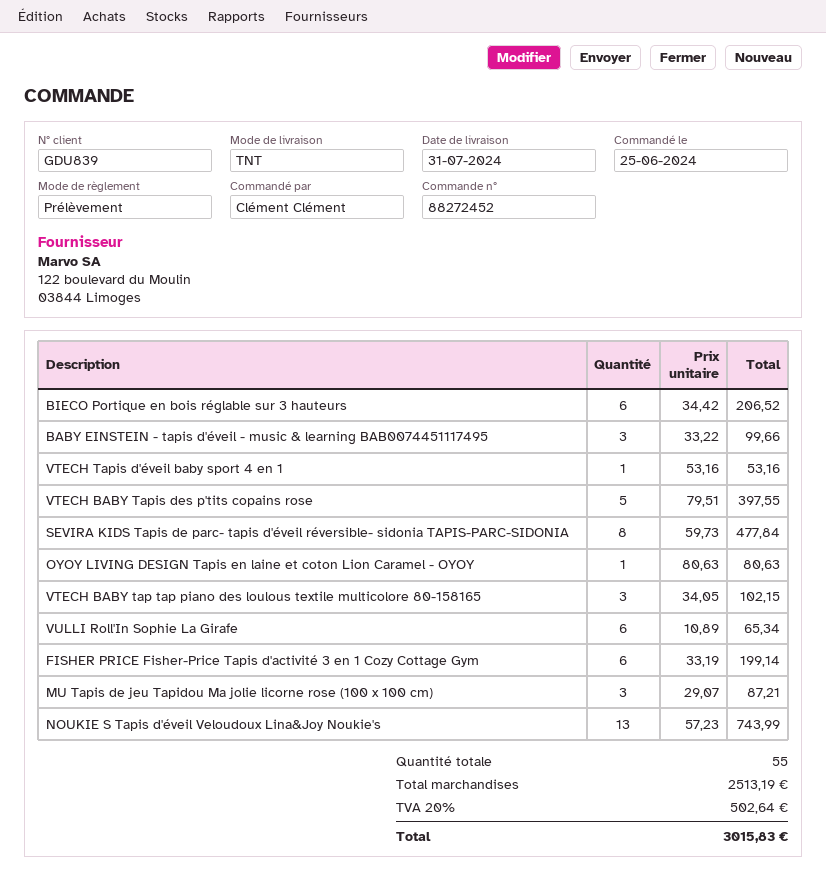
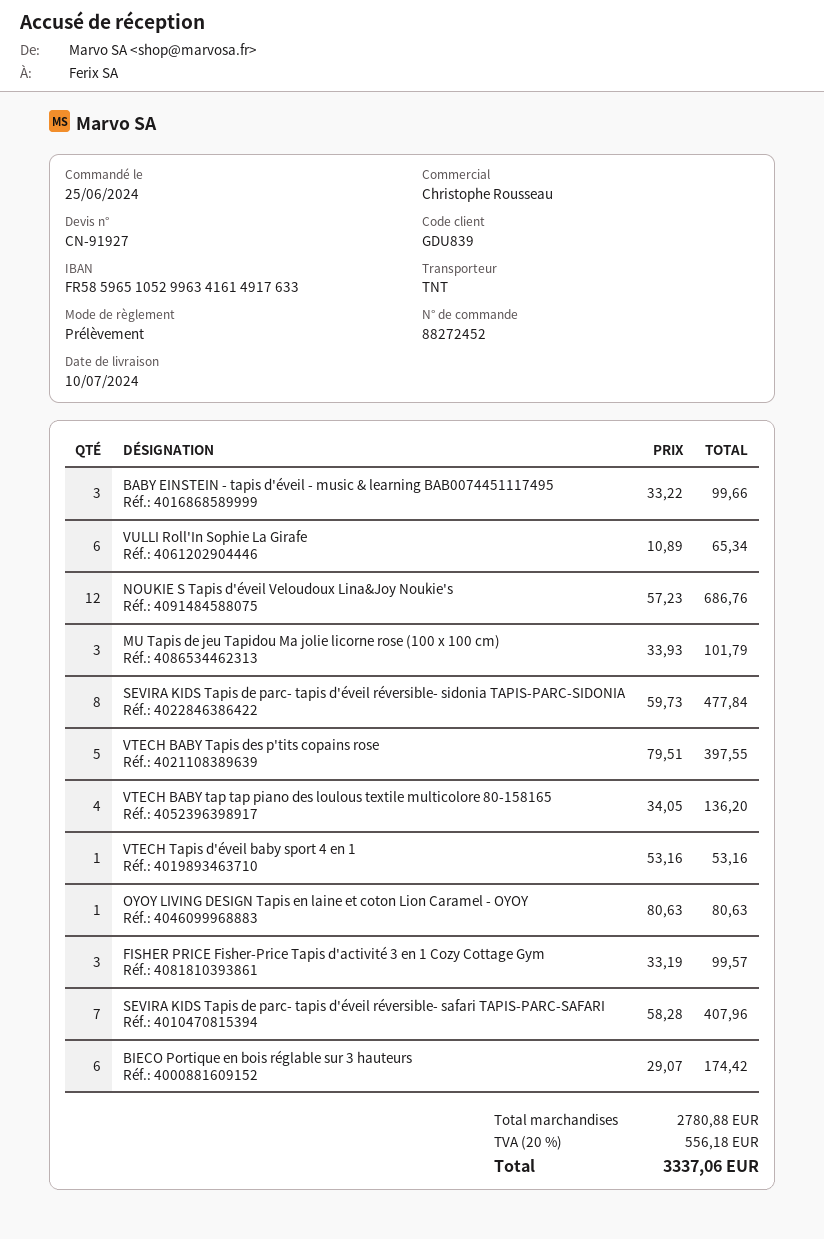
delivery date: 2024-07-31 -> 2024-07-10
BIECO Portique en bois réglable sur 3 hauteurs: 6 x 34.42 = 206.52 -> 6 x 29.07 = 174.42
VTECH BABY tap tap piano des loulous textile multicolore 80-158165: 3 x 34.05 = 102.15 -> 4 x 34.05 = 136.20
FISHER PRICE Fisher-Price Tapis d'activité 3 en 1 Cozy Cottage Gym: 6 x 33.19 = 199.14 -> 3 x 33.19 = 99.57
MU Tapis de jeu Tapidou Ma jolie licorne rose (100 x 100 cm): 3 x 29.07 = 87.21 -> 3 x 33.93 = 101.79
NOUKIE S Tapis d'éveil Veloudoux Lina&Joy Noukie's: 13 x 57.23 = 743.99 -> 12 x 57.23 = 686.76
SEVIRA KIDS Tapis de parc- tapis d'éveil réversible- safari TAPIS-PARC-SAFARI: none -> 7 x 58.28 = 407.96
subtotal: 2513.19 -> 2780.88
tax: 20% = 502.64 -> 20% = 556.18
total: 3015.83 -> 3337.06

